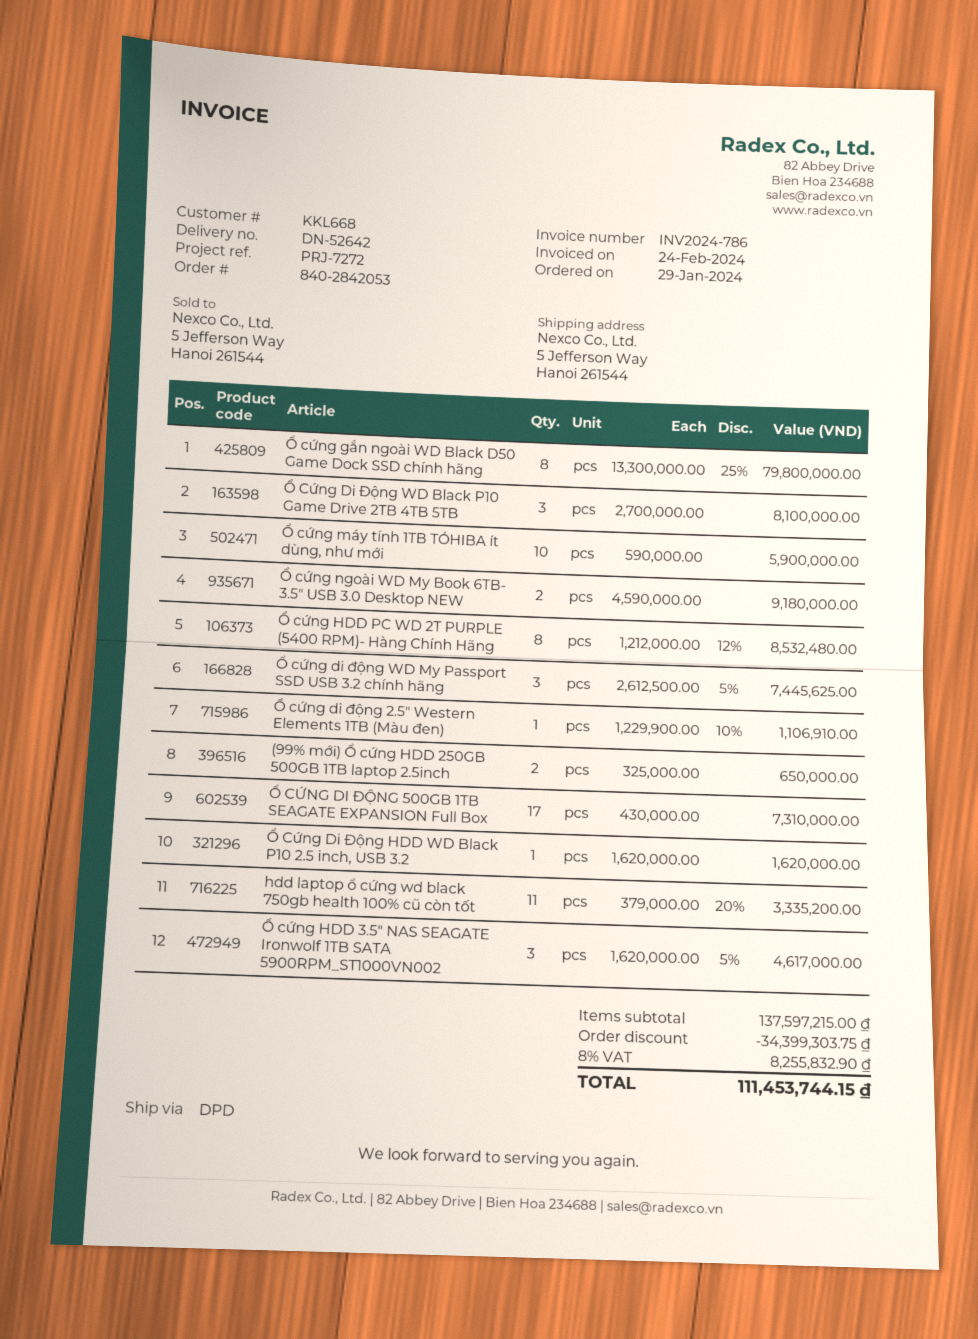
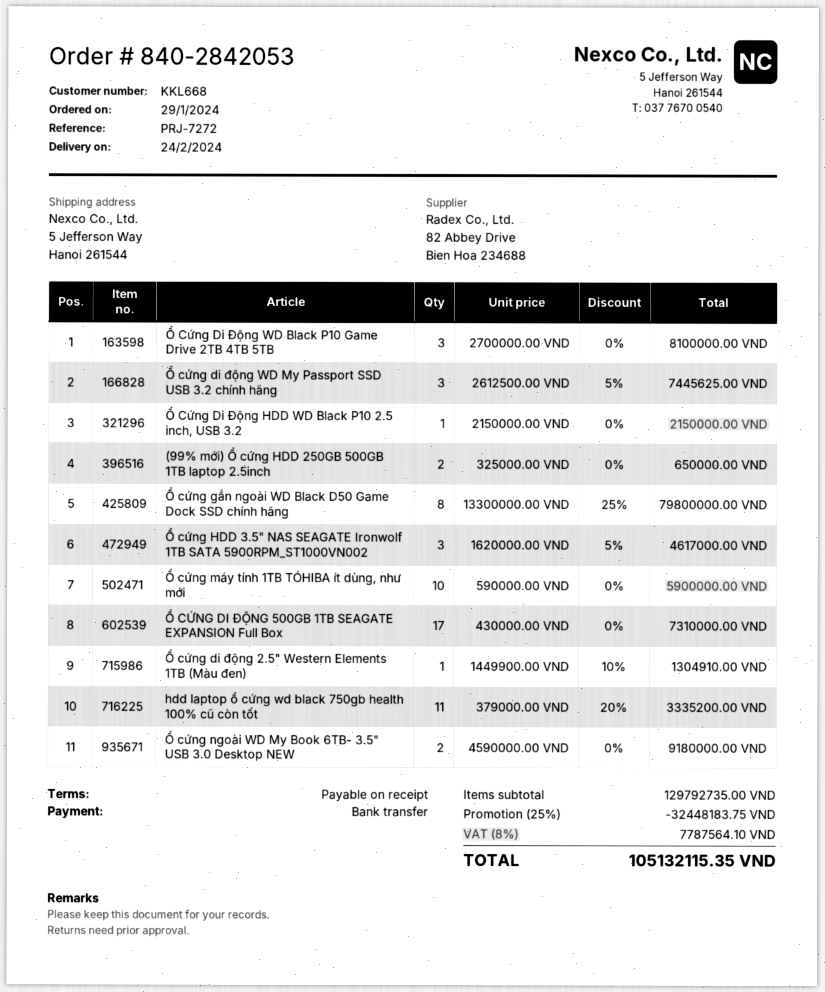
Ổ cứng HDD PC WD 2T PURPLE (5400 RPM)- Hàng Chính Hãng: 8 x 1212000.00 - 12% = 8532480.00 -> none
Ổ cứng di động 2.5" Western Elements 1TB (Màu đen): 1 x 1229900.00 - 10% = 1106910.00 -> 1 x 1449900.00 - 10% = 1304910.00
Ổ Cứng Di Động HDD WD Black P10 2.5 inch, USB 3.2: 1 x 1620000.00 = 1620000.00 -> 1 x 2150000.00 = 2150000.00
subtotal: 137597215.00 -> 129792735.00
discount: 34399303.75 -> 32448183.75
tax: 8% = 8255832.90 -> 8% = 7787564.10
total: 111453744.15 -> 105132115.35

